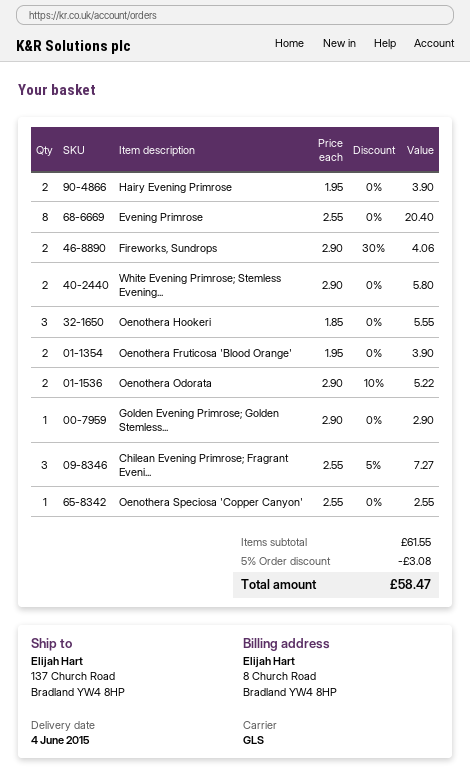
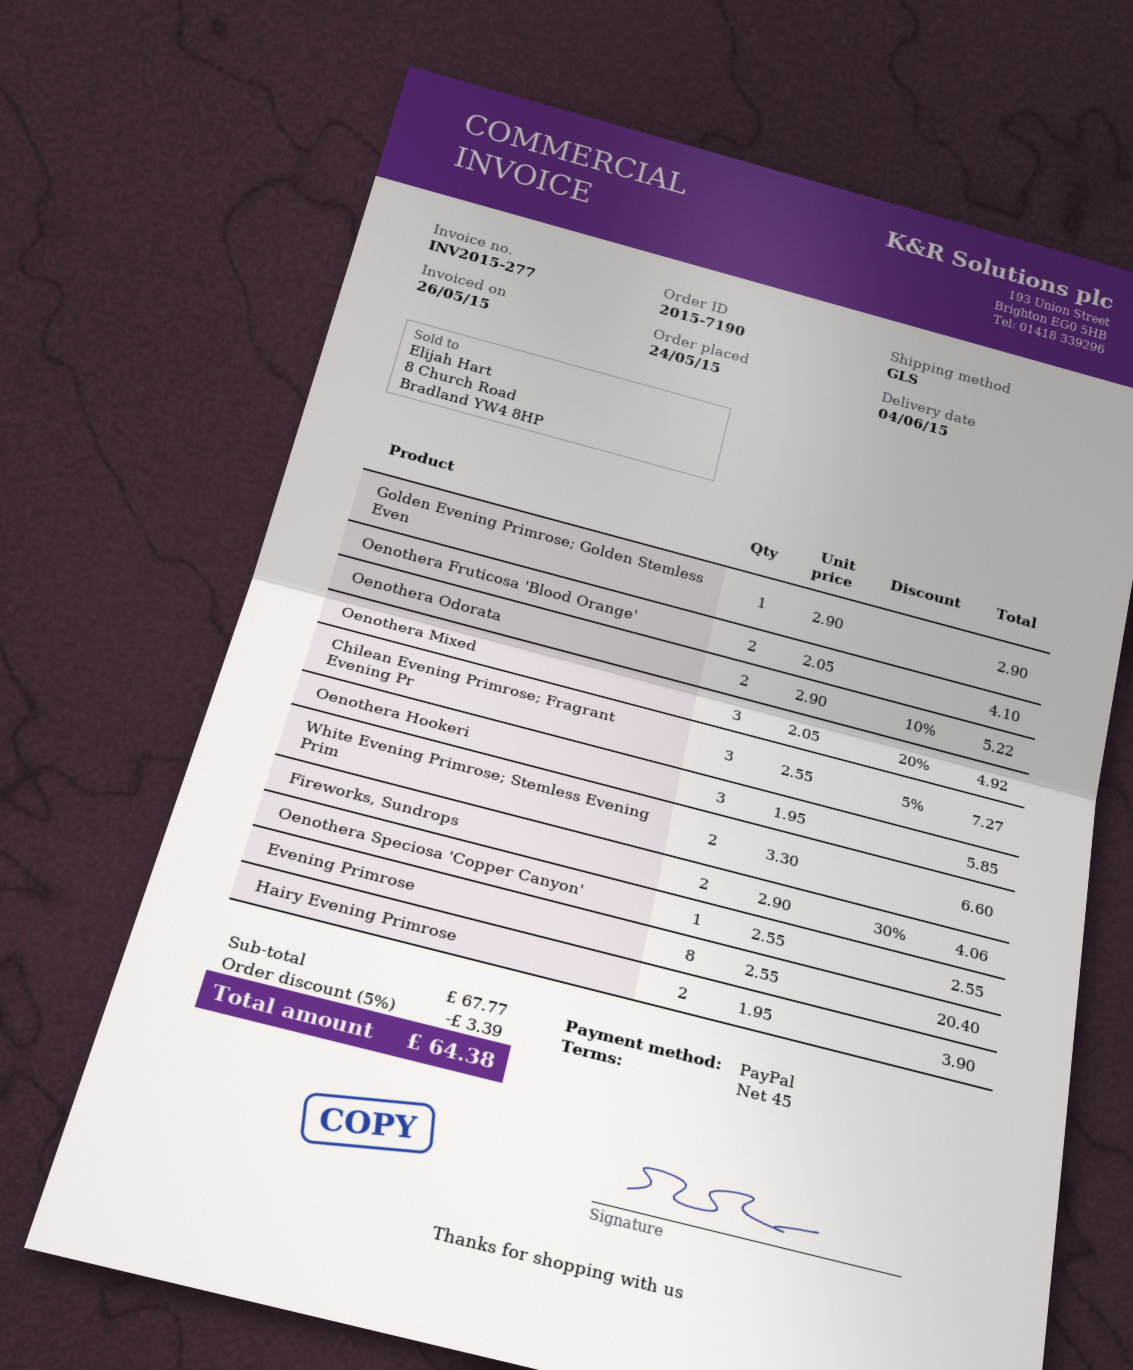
White Evening Primrose; Stemless Evening...: 2 x 2.90 = 5.80 -> 2 x 3.30 = 6.60
Oenothera Hookeri: 3 x 1.85 = 5.55 -> 3 x 1.95 = 5.85
Oenothera Fruticosa 'Blood Orange': 2 x 1.95 = 3.90 -> 2 x 2.05 = 4.10
Oenothera Mixed: none -> 3 x 2.05 - 20% = 4.92
subtotal: 61.55 -> 67.77
discount: 5% = 3.08 -> 5% = 3.39
total: 58.47 -> 64.38

